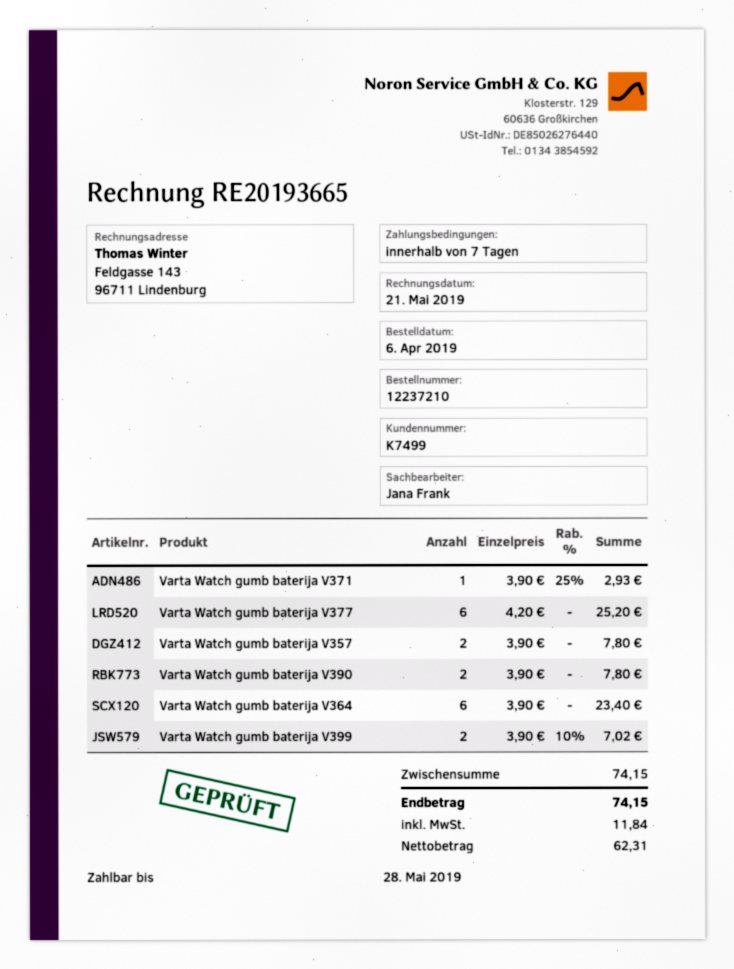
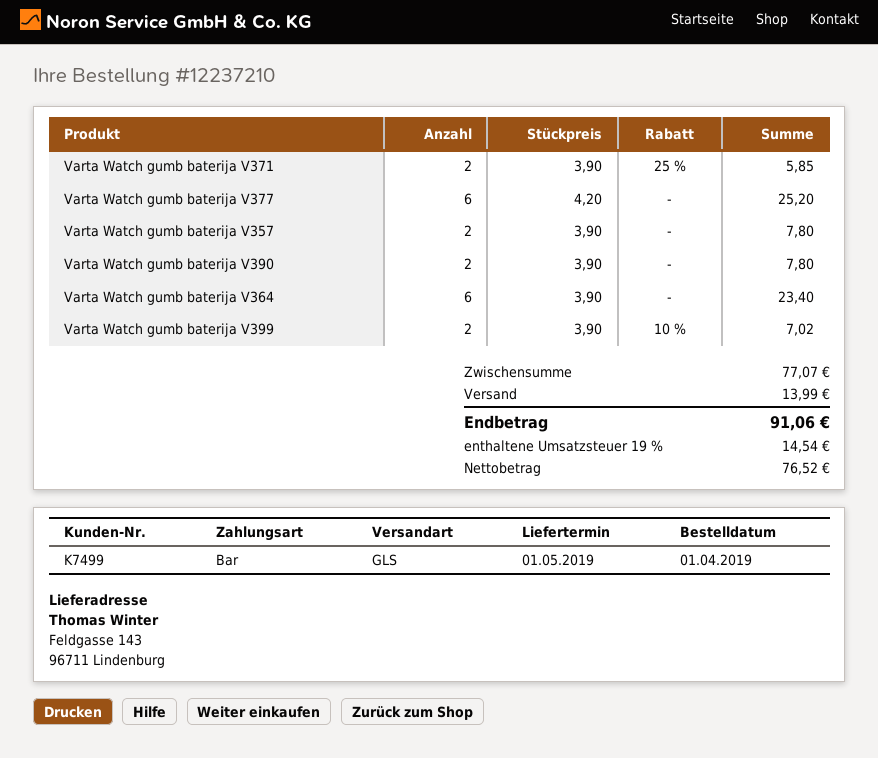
order date: 2019-04-06 -> 2019-04-01
Varta Watch gumb baterija V371: 1 x 3.90 - 25% = 2.93 -> 2 x 3.90 - 25% = 5.85
subtotal: 74.15 -> 77.07
shipping: none -> 13.99
net: 62.31 -> 76.52
tax: 11.84 -> 14.54
total: 74.15 -> 91.06

